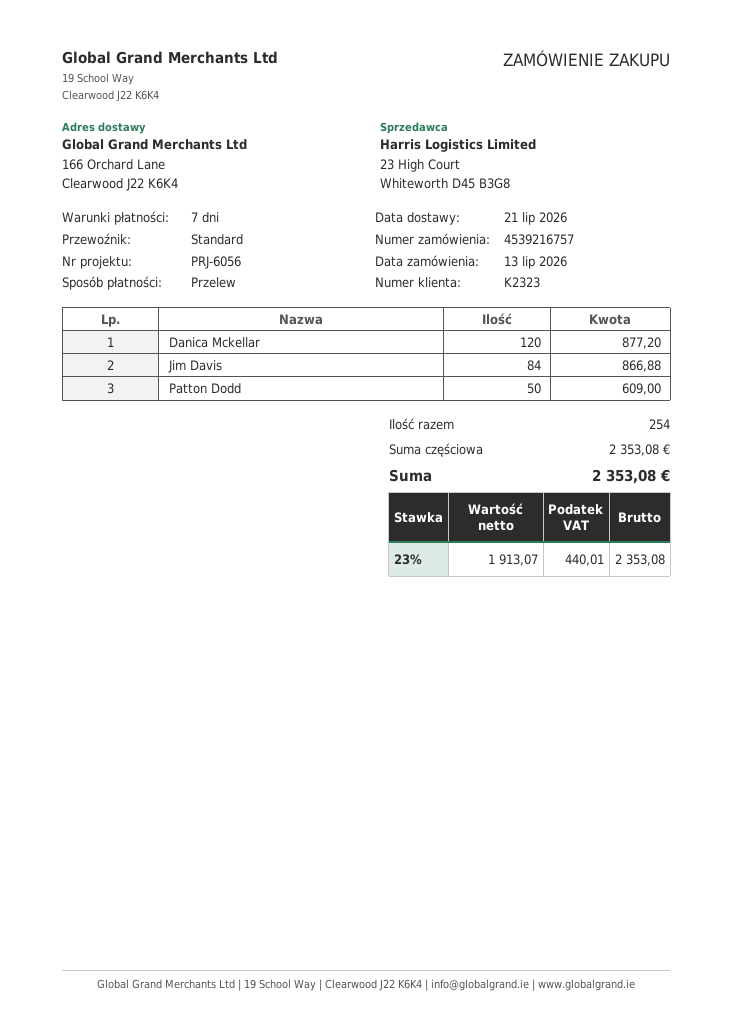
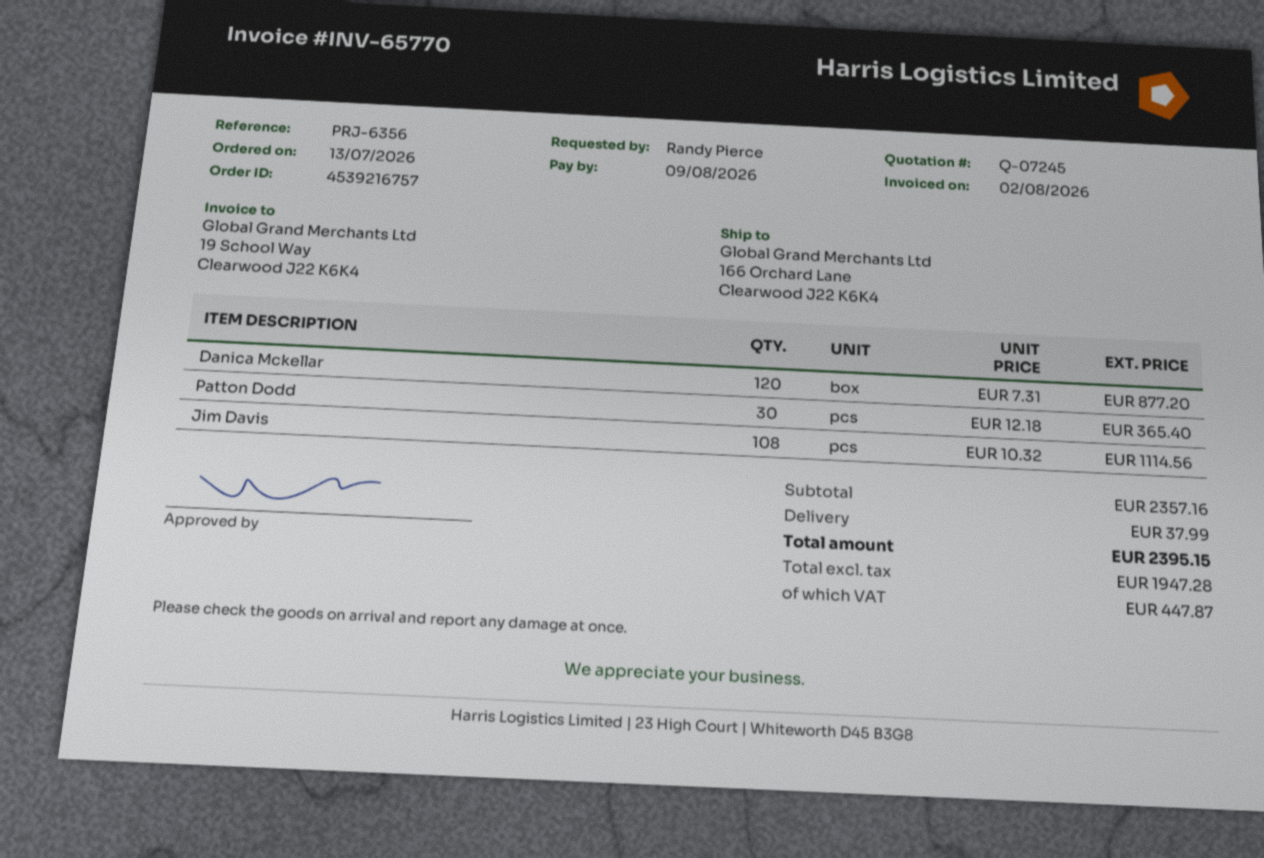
reference: PRJ-6056 -> PRJ-6356
Jim Davis: 84 for 866.88 -> 108 for 1114.56
Patton Dodd: 50 for 609.00 -> 30 for 365.40
subtotal: 2353.08 -> 2357.16
shipping: none -> 37.99
net: 1913.07 -> 1947.28
tax: 440.01 -> 447.87
total: 2353.08 -> 2395.15

